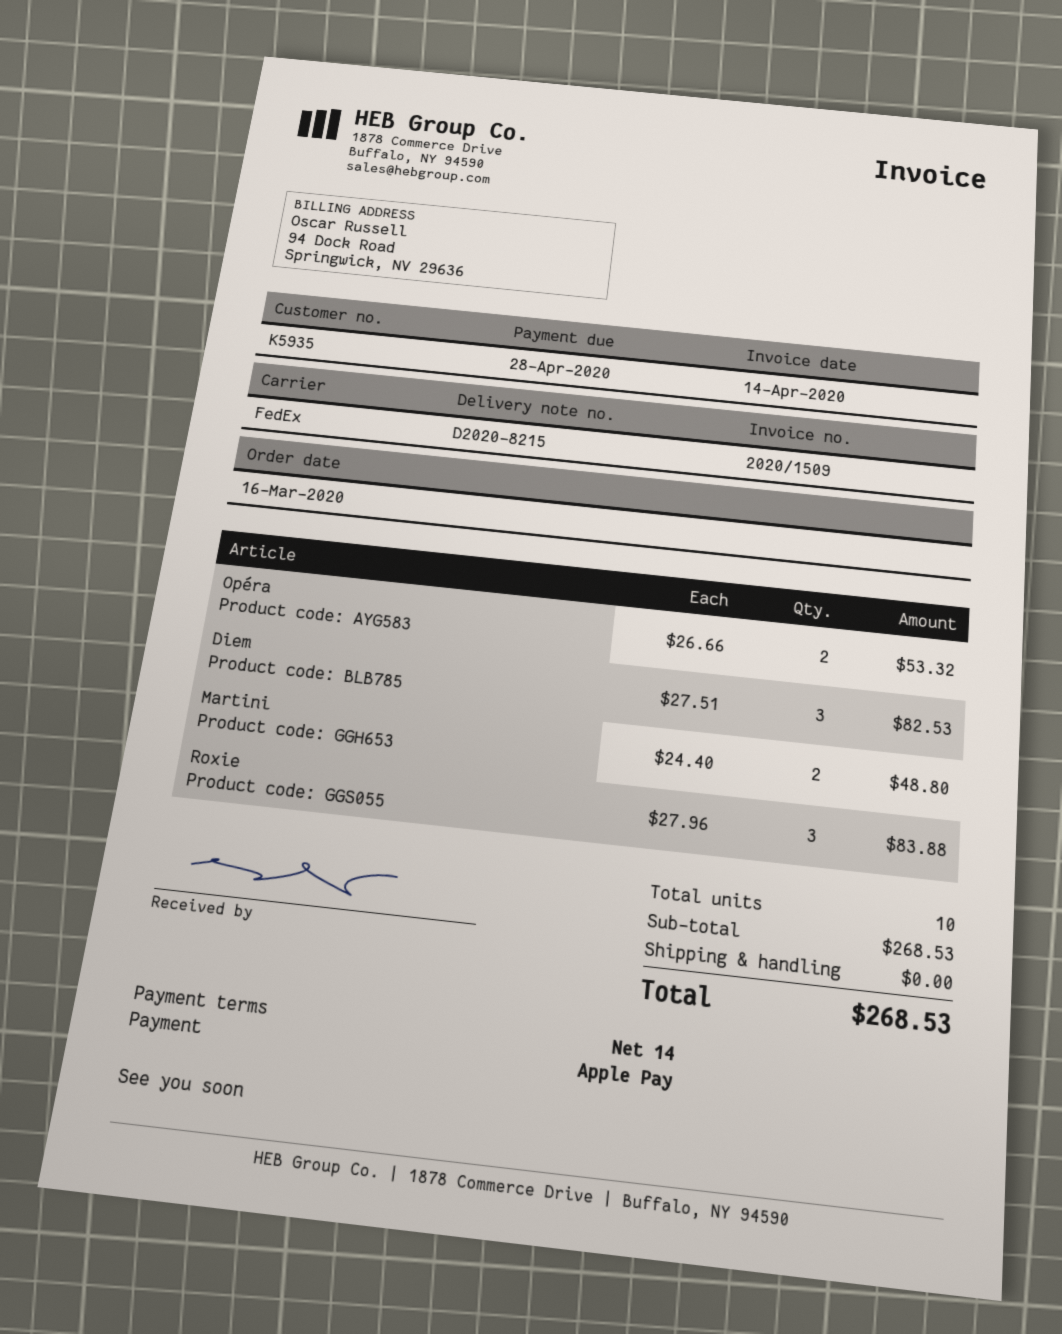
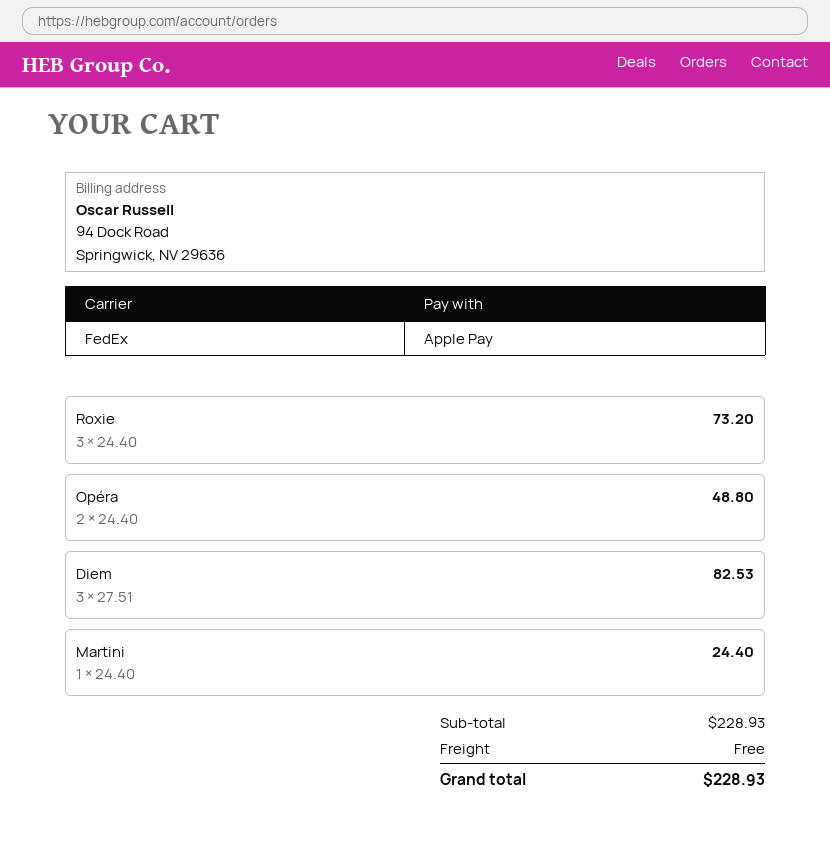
Opéra: 2 x 26.66 = 53.32 -> 2 x 24.40 = 48.80
Martini: 2 x 24.40 = 48.80 -> 1 x 24.40 = 24.40
Roxie: 3 x 27.96 = 83.88 -> 3 x 24.40 = 73.20
subtotal: 268.53 -> 228.93
total: 268.53 -> 228.93

